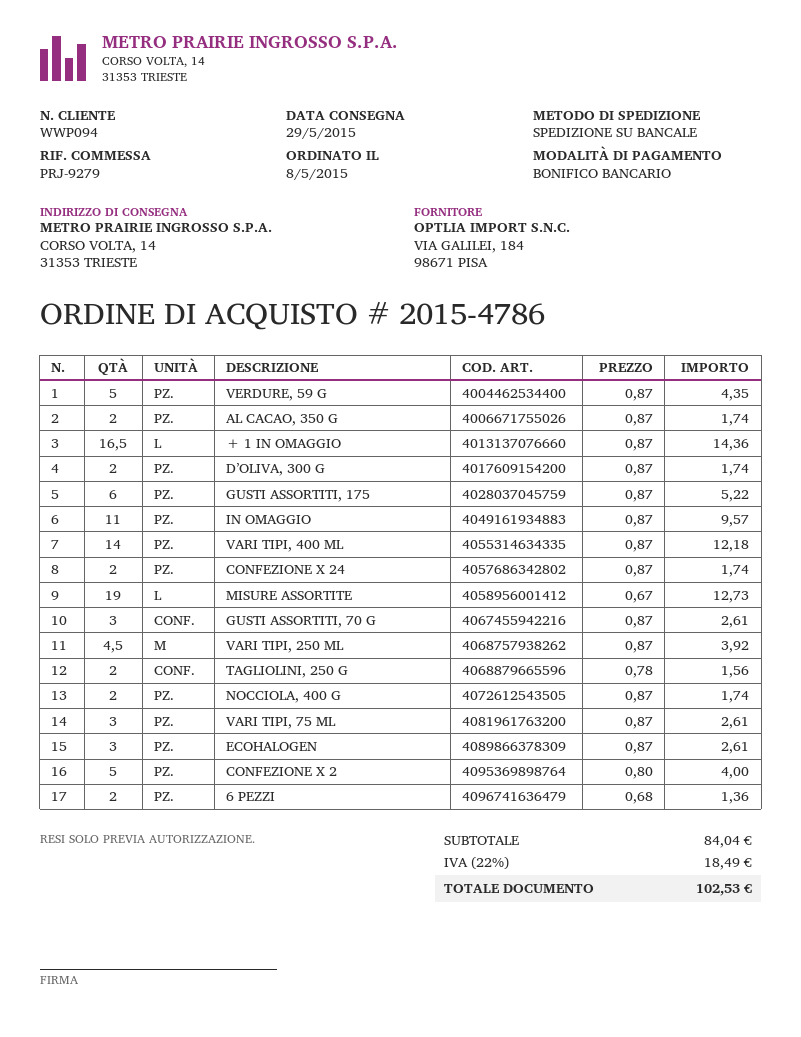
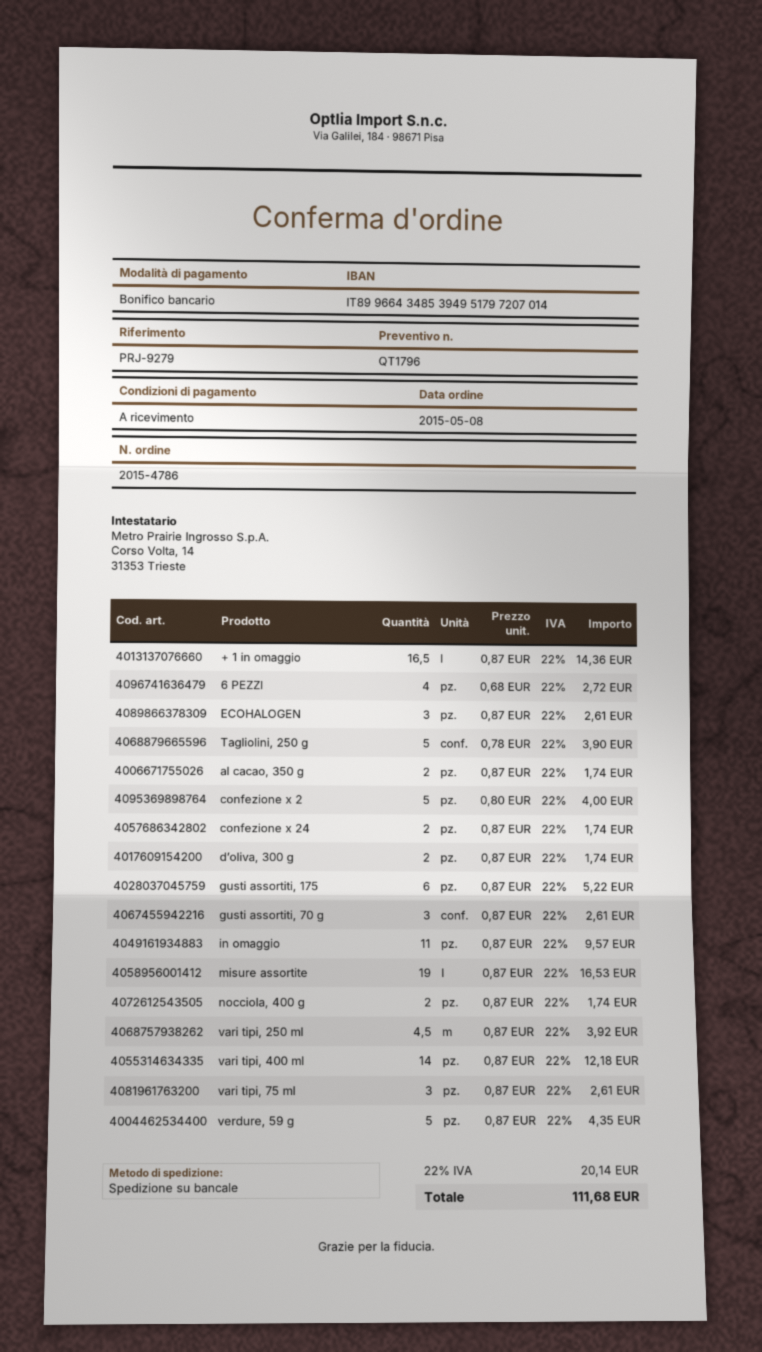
MISURE ASSORTITE: 19 x 0.67 = 12.73 -> 19 x 0.87 = 16.53
TAGLIOLINI, 250 G: 2 x 0.78 = 1.56 -> 5 x 0.78 = 3.90
6 PEZZI: 2 x 0.68 = 1.36 -> 4 x 0.68 = 2.72
tax: 22% = 18.49 -> 22% = 20.14
total: 102.53 -> 111.68

